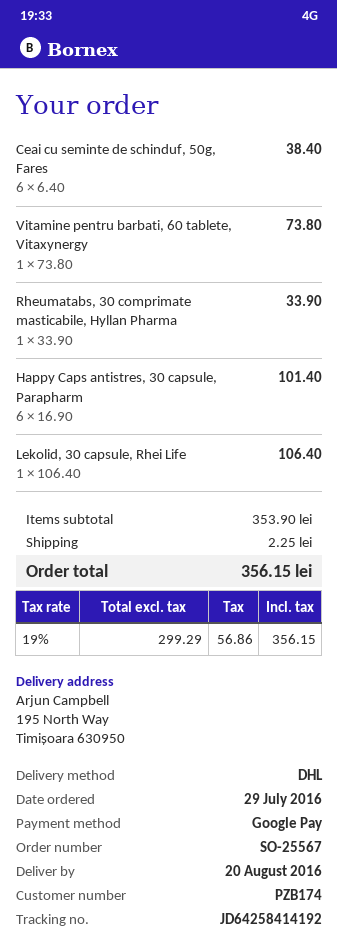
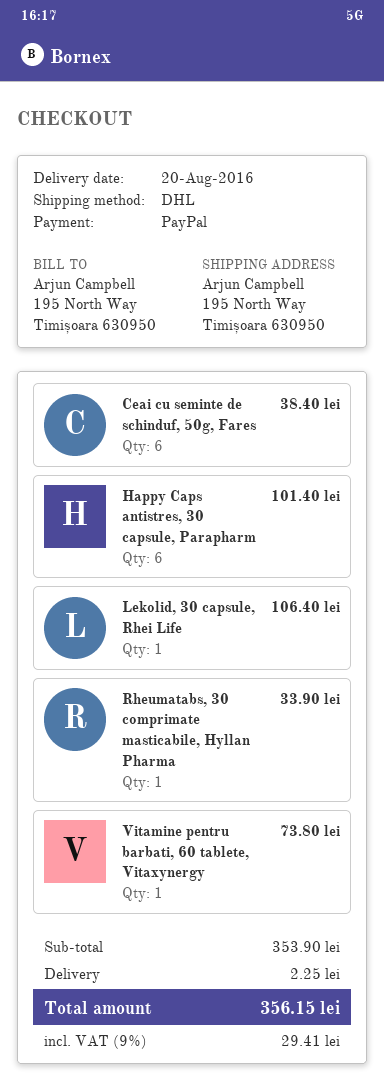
payment method: Google Pay -> PayPal
tax: 19% = 56.86 -> 9% = 29.41

